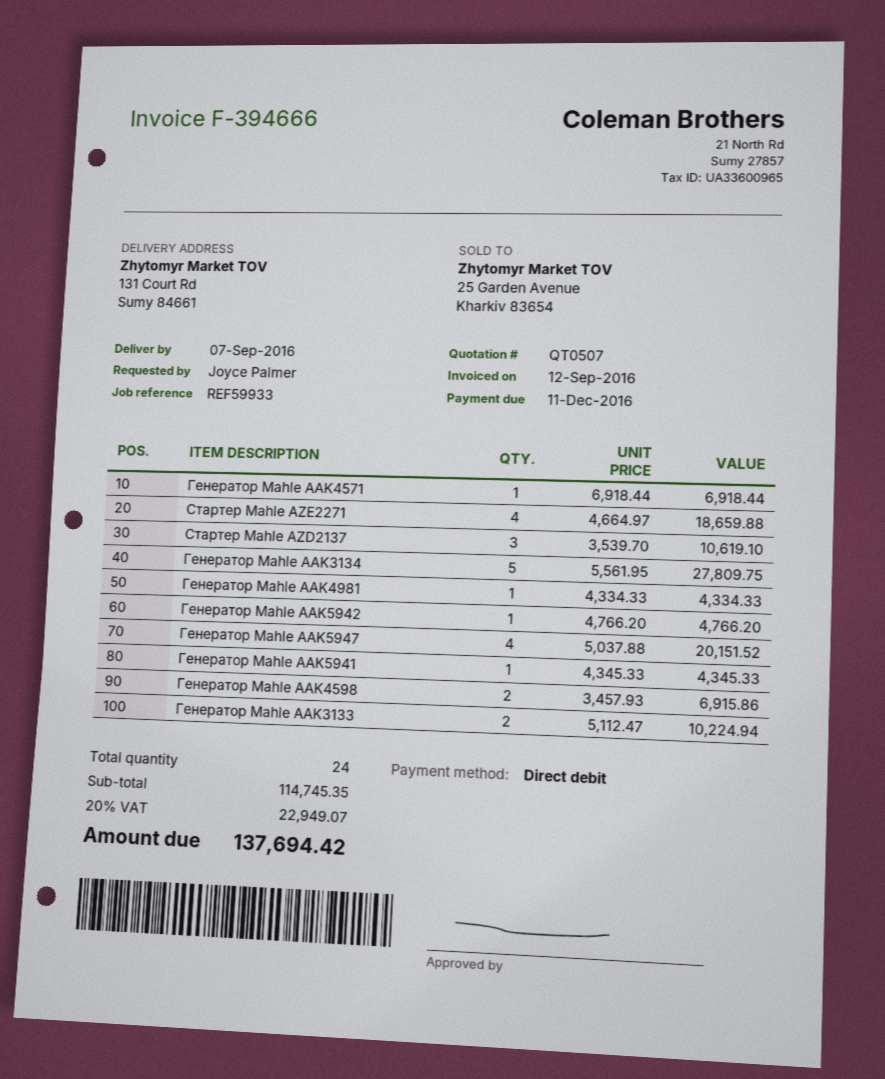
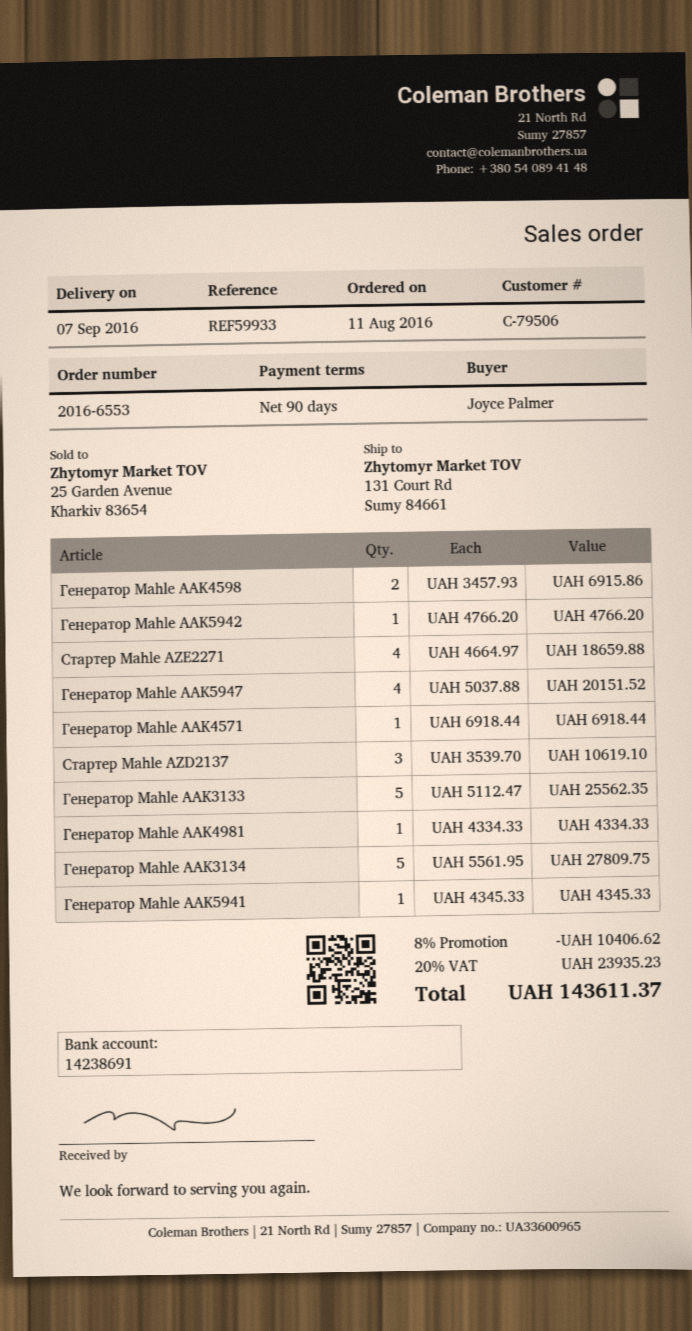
Генератор Mahle AAK3133: 2 x 5112.47 = 10224.94 -> 5 x 5112.47 = 25562.35
discount: none -> 8% = 10406.62
tax: 20% = 22949.07 -> 20% = 23935.23
total: 137694.42 -> 143611.37

